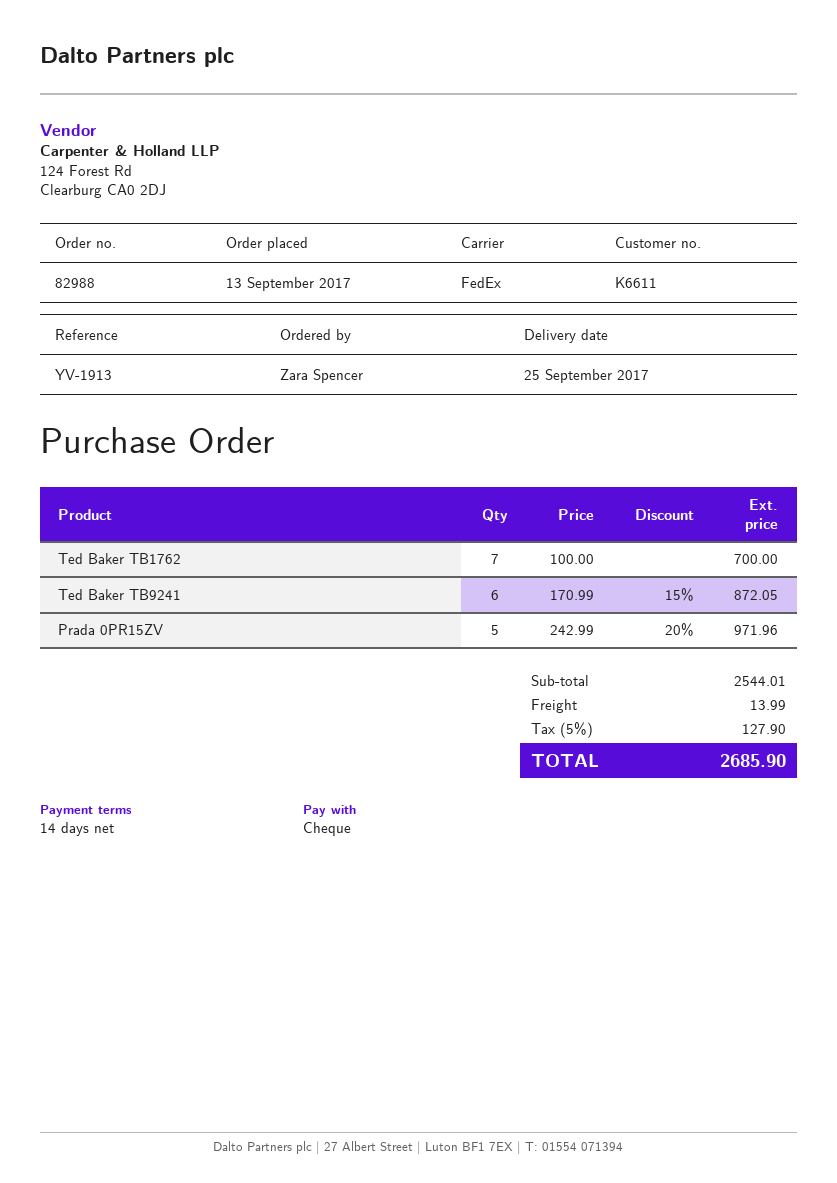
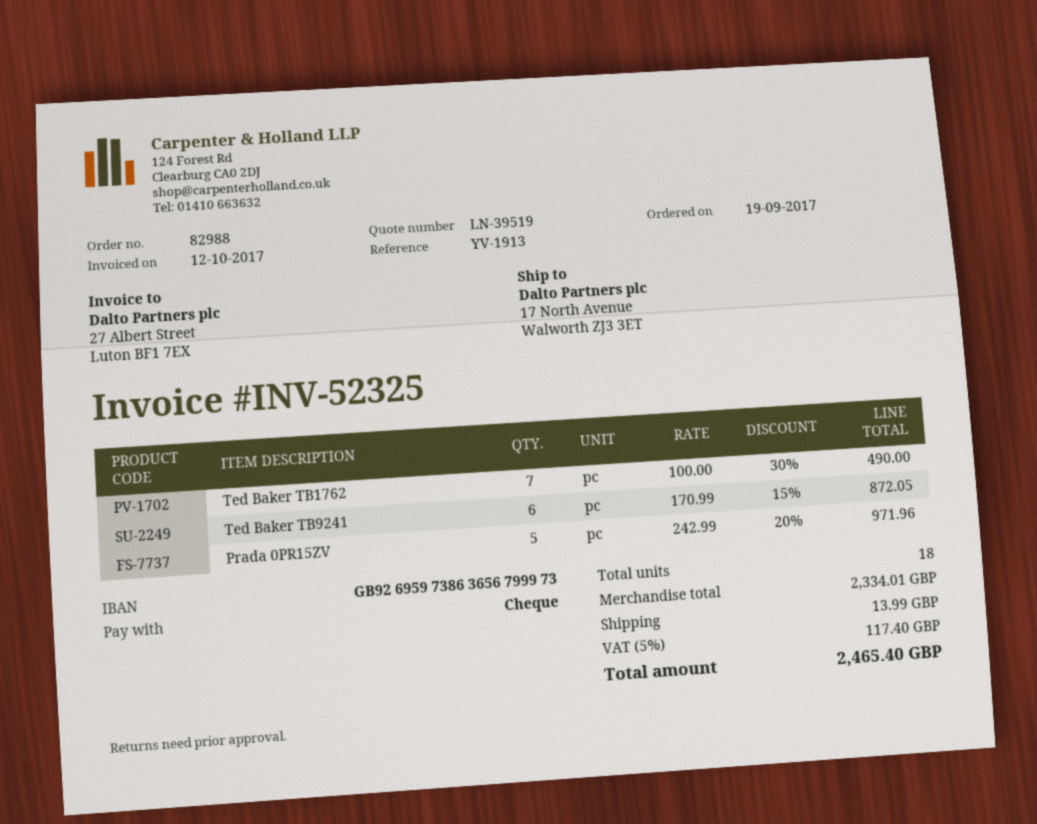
order date: 2017-09-13 -> 2017-09-19
Ted Baker TB1762: 7 x 100.00 = 700.00 -> 7 x 100.00 - 30% = 490.00
subtotal: 2544.01 -> 2334.01
tax: 5% = 127.90 -> 5% = 117.40
total: 2685.90 -> 2465.40

